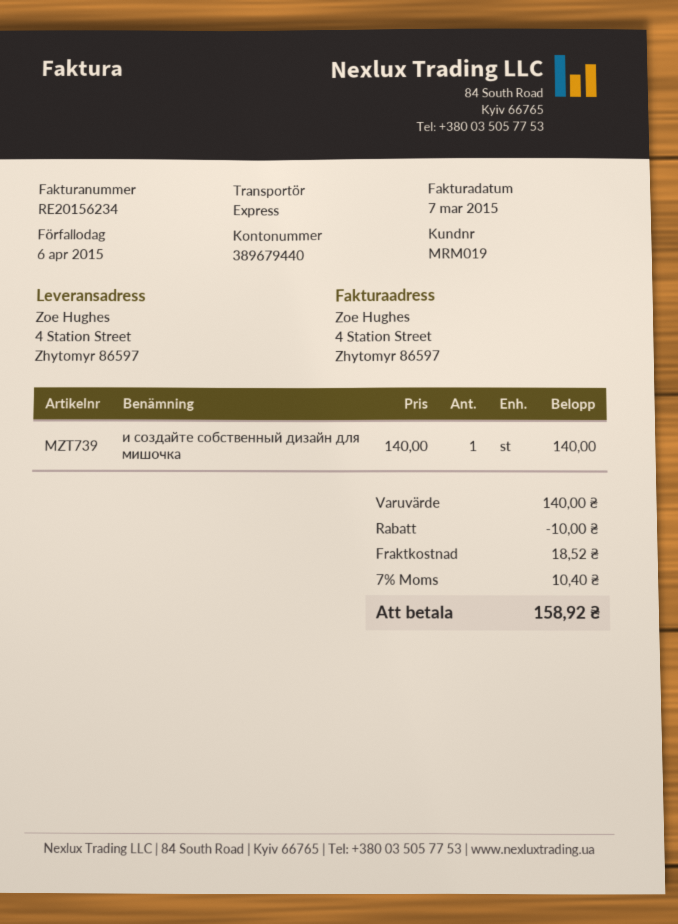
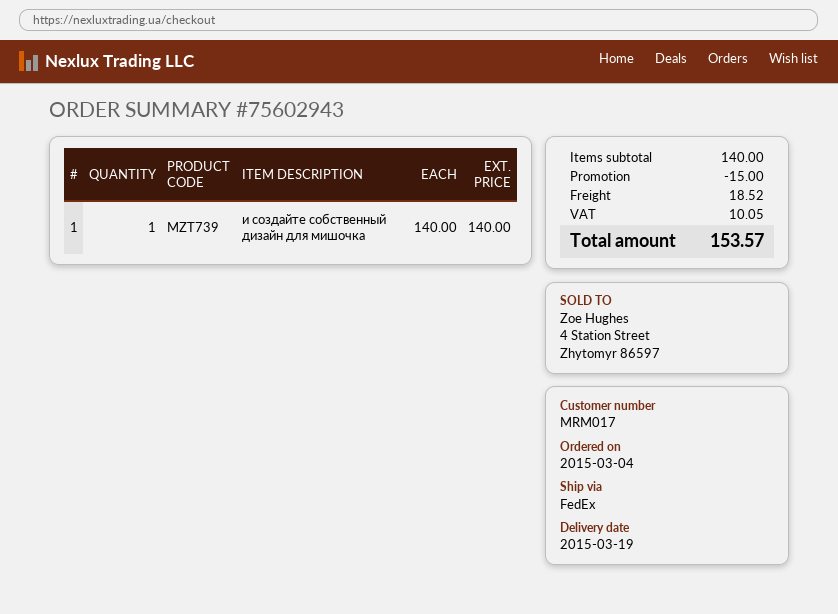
customer number: MRM019 -> MRM017
shipping method: express -> FedEx
discount: 10.00 -> 15.00
tax: 10.40 -> 10.05
total: 158.92 -> 153.57

